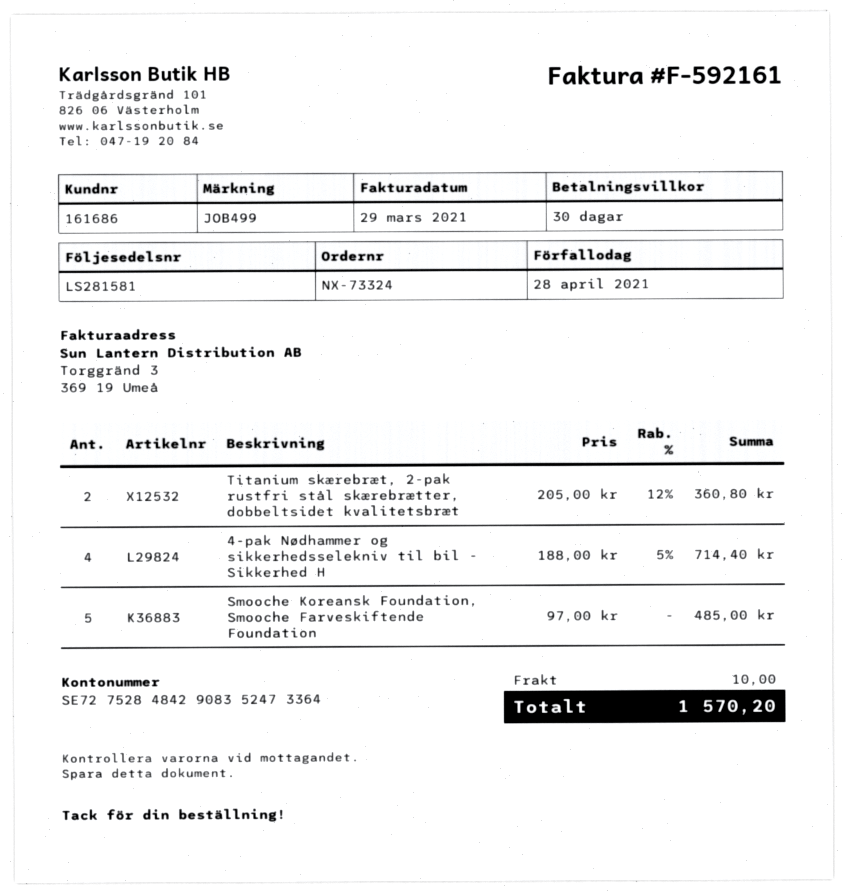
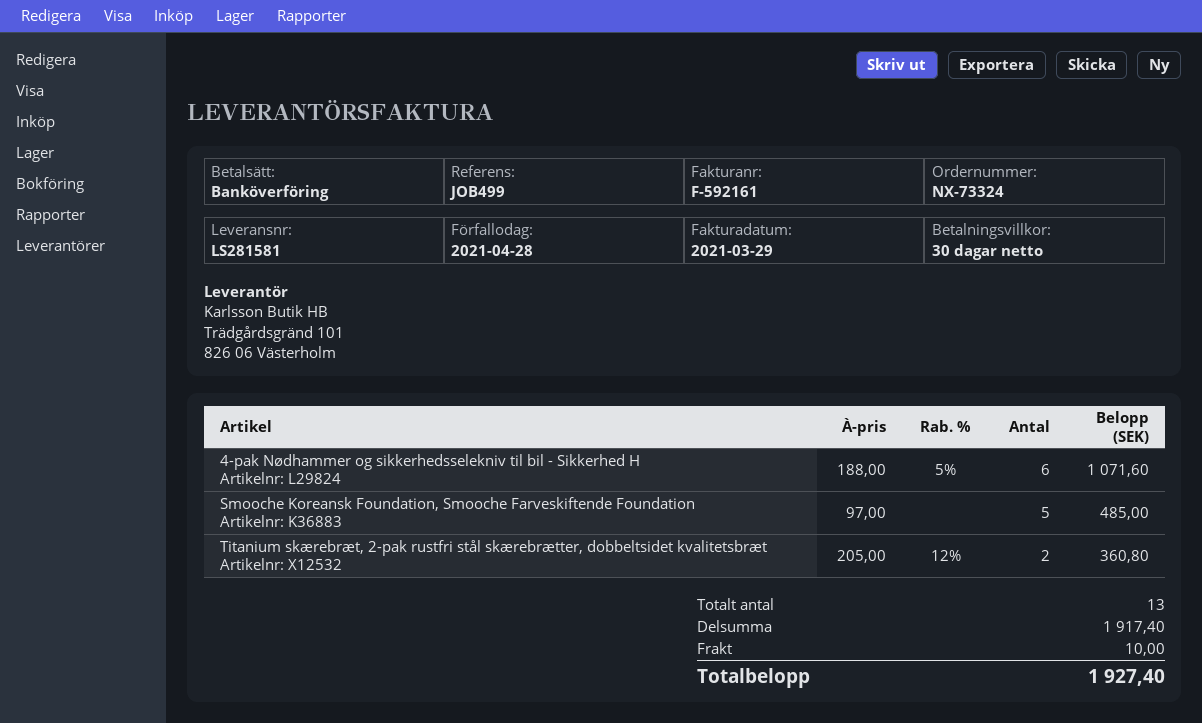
4-pak Nødhammer og sikkerhedsselekniv til bil - Sikkerhed H: 4 x 188.00 - 5% = 714.40 -> 6 x 188.00 - 5% = 1071.60
total: 1570.20 -> 1927.40

